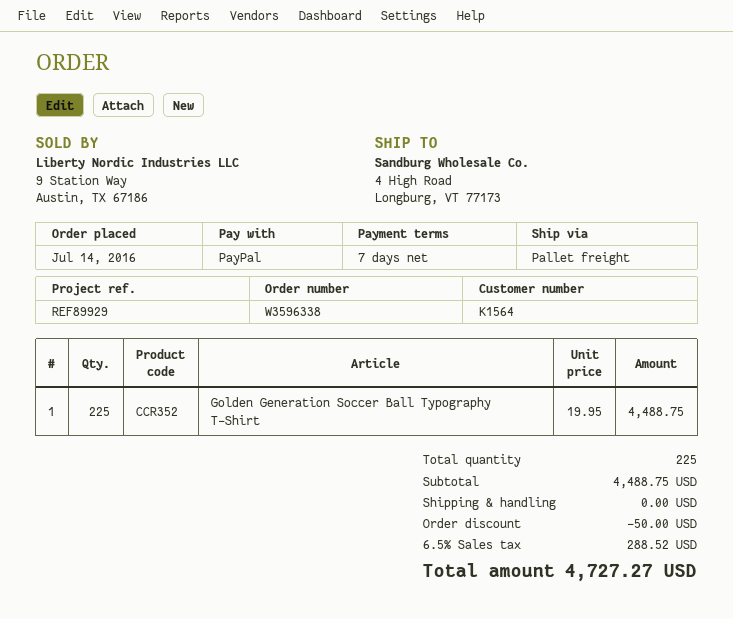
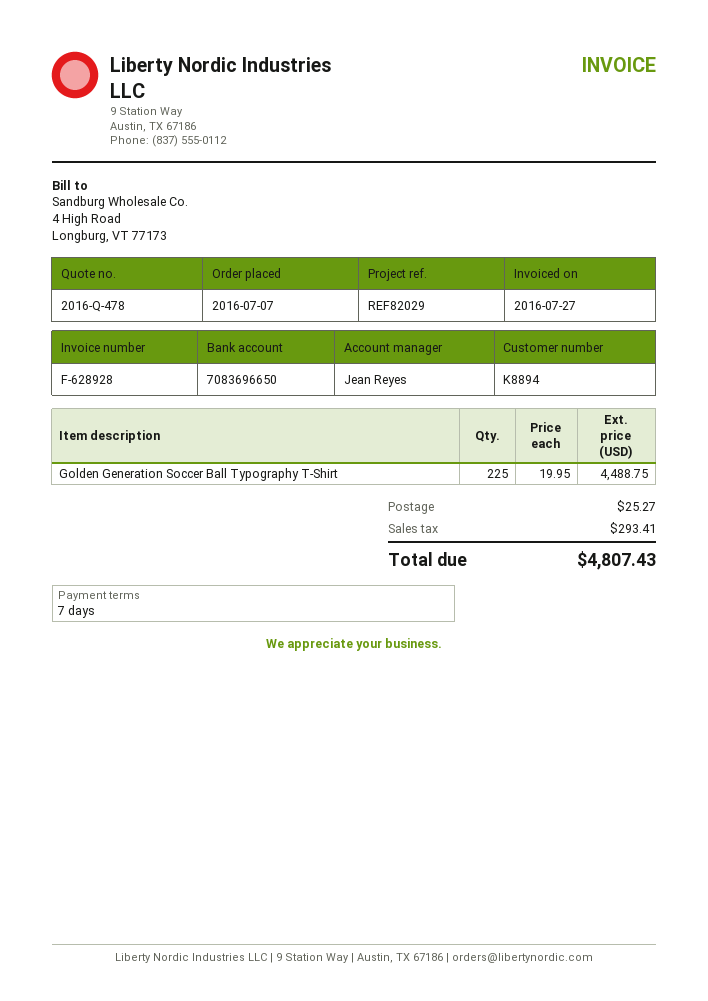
order date: 2016-07-14 -> 2016-07-07
customer number: K1564 -> K8894
reference: REF89929 -> REF82029
discount: 50.00 -> none
shipping: 0.00 -> 25.27
tax: 288.52 -> 293.41
total: 4727.27 -> 4807.43

